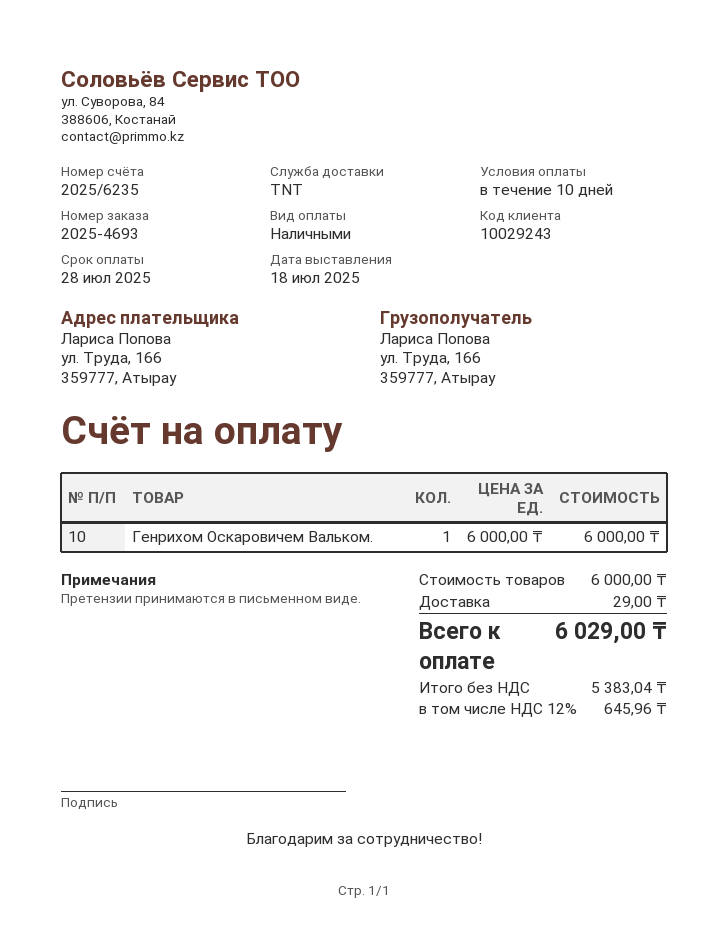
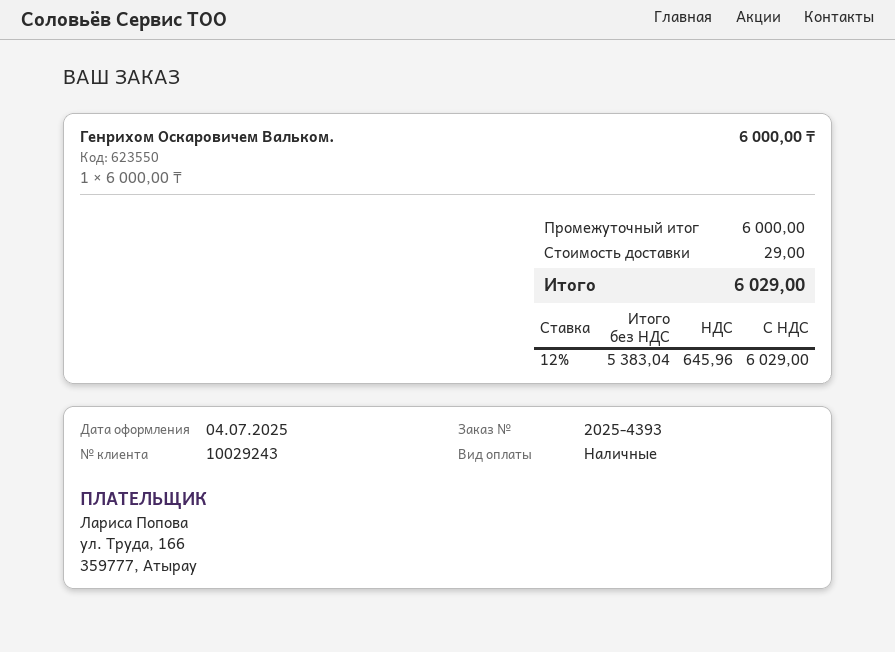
order number: 2025-4693 -> 2025-4393

